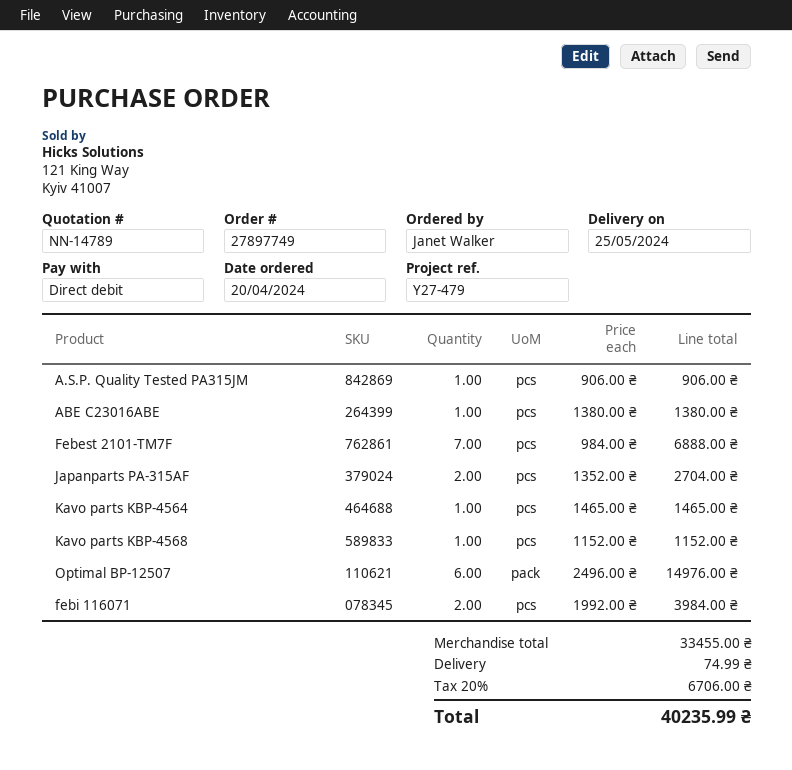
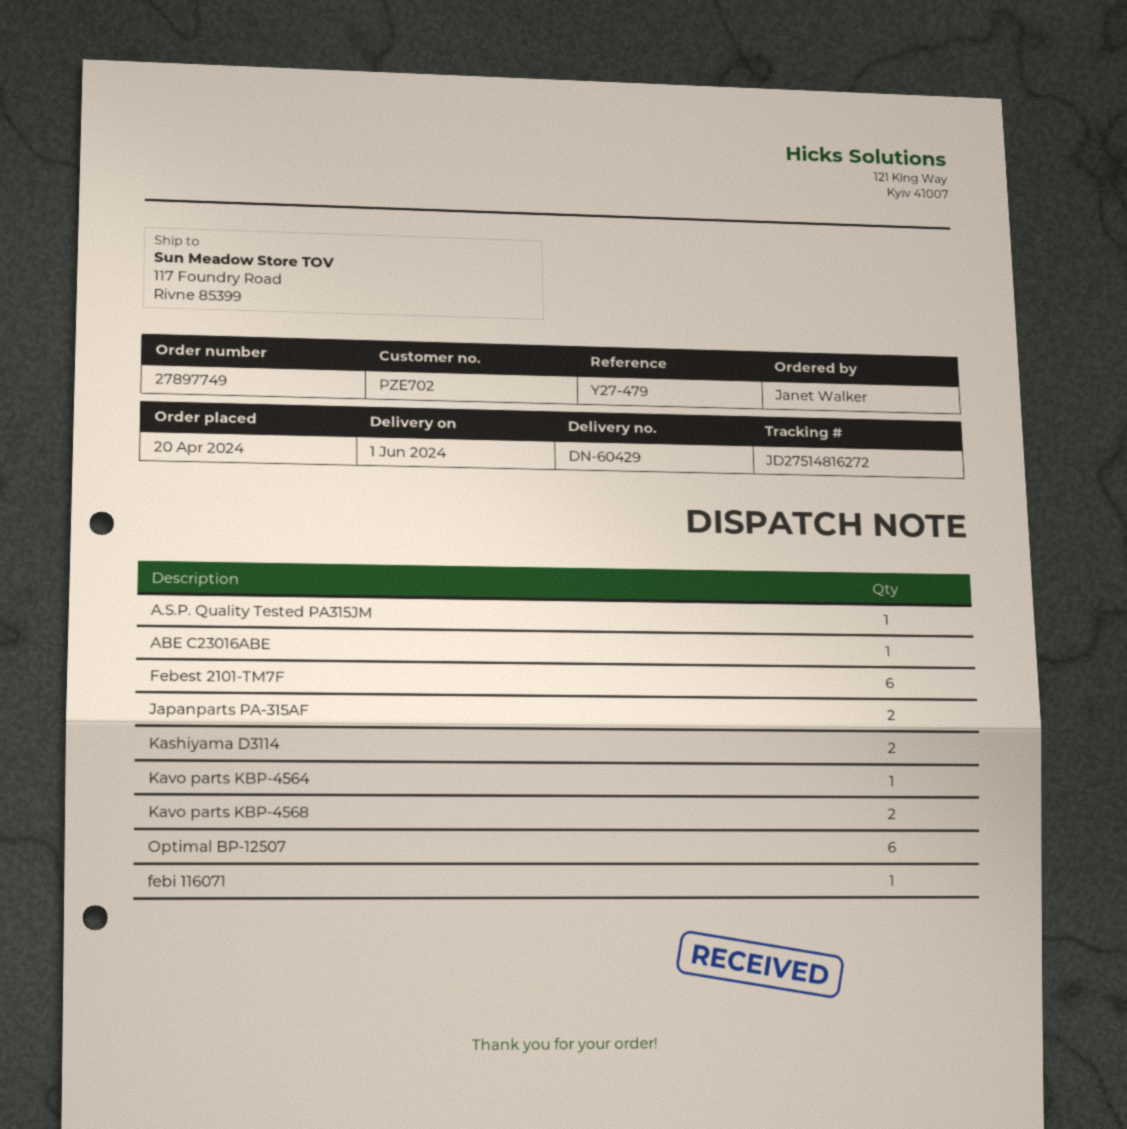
delivery date: 2024-05-25 -> 2024-06-01
Febest 2101-TM7F: 7 -> 6
Kavo parts KBP-4568: 1 -> 2
febi 116071: 2 -> 1
Kashiyama D3114: none -> 2

